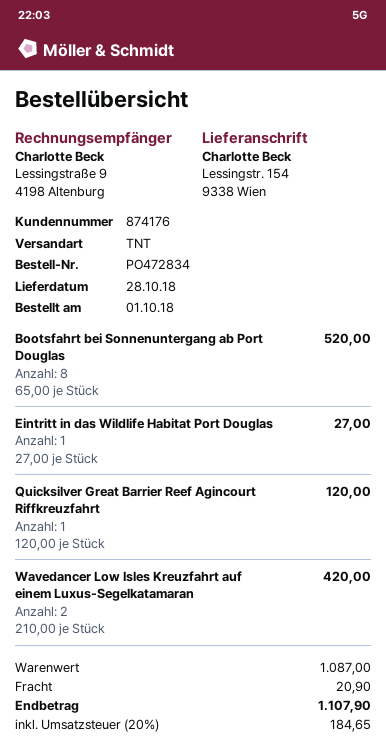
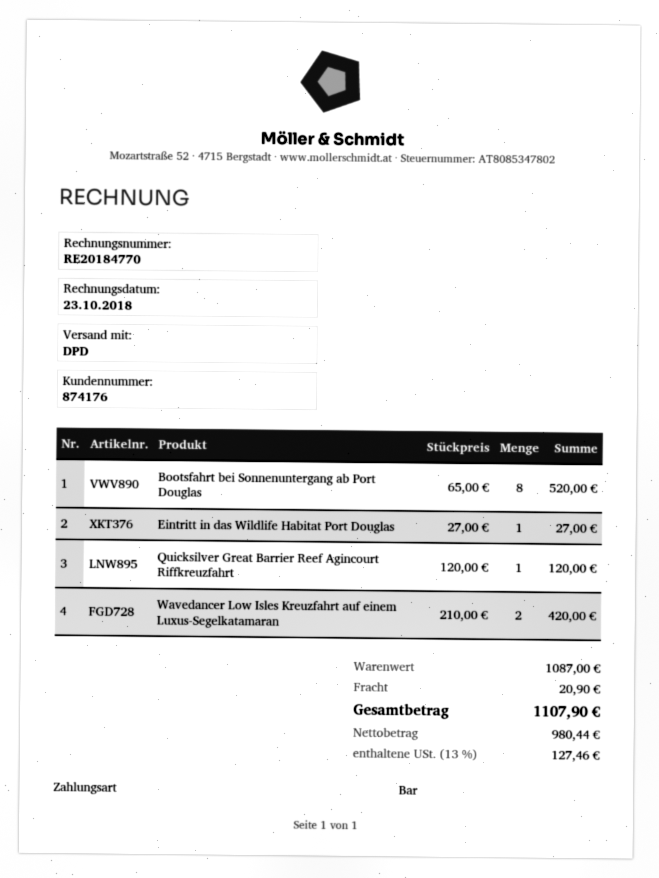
shipping method: TNT -> DPD
tax: 20% = 184.65 -> 13% = 127.46

